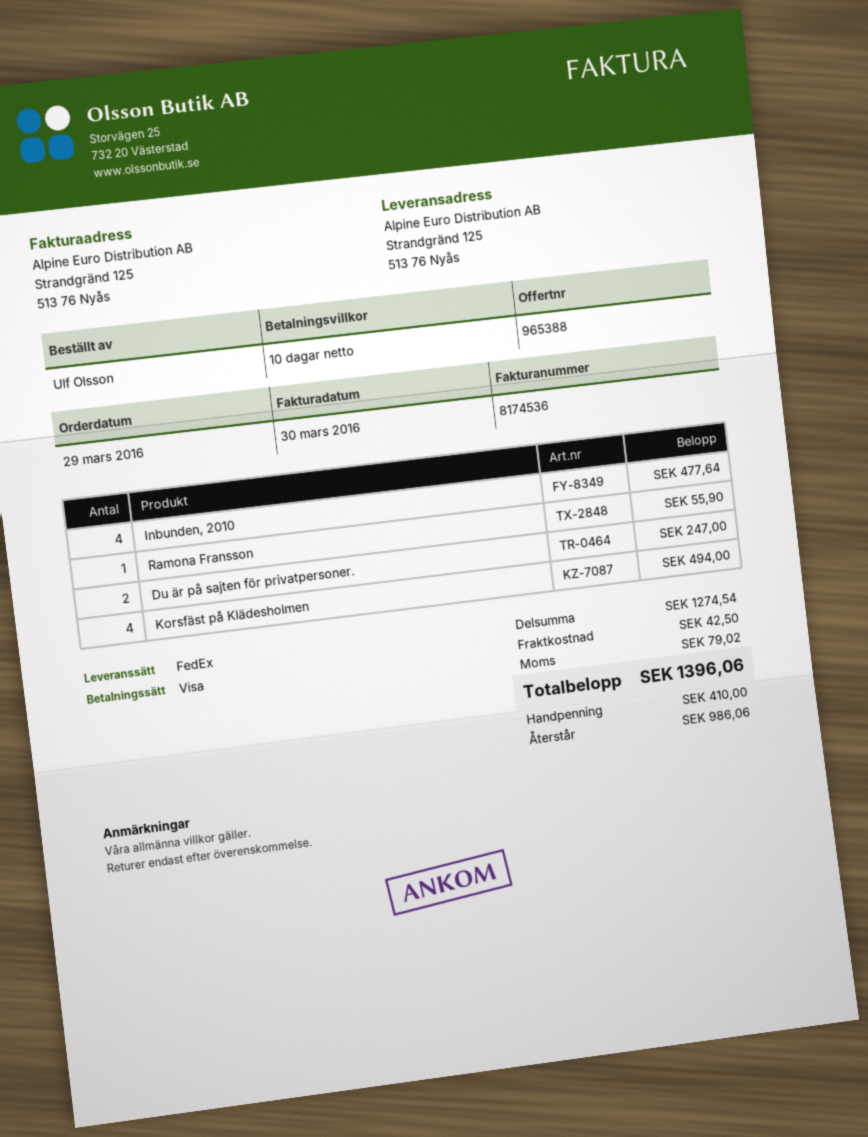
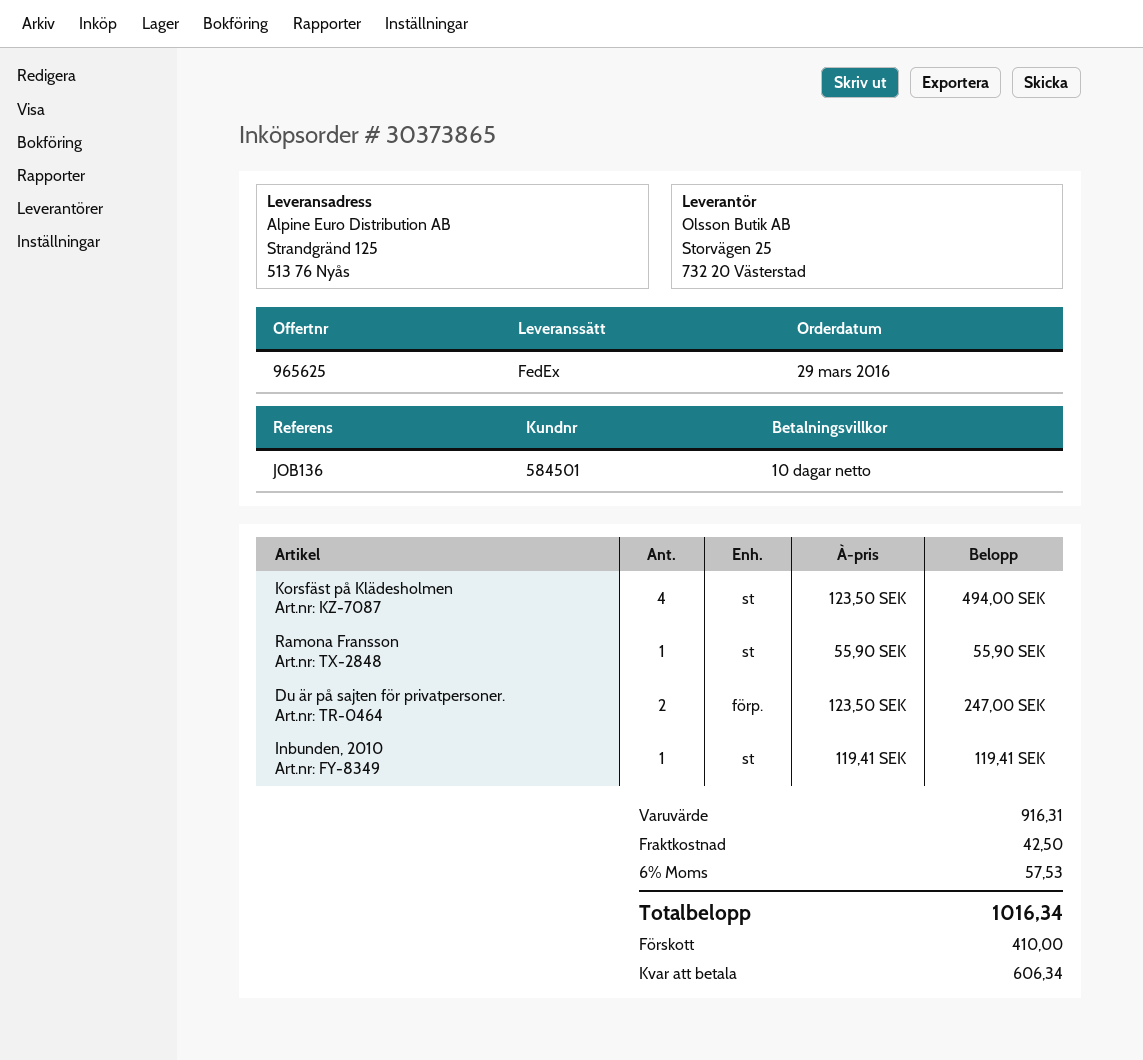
quote number: 965388 -> 965625
Inbunden, 2010: 4 for 477.64 -> 1 for 119.41
subtotal: 1274.54 -> 916.31
tax: 79.02 -> 57.53
total: 1396.06 -> 1016.34
balance: 986.06 -> 606.34

